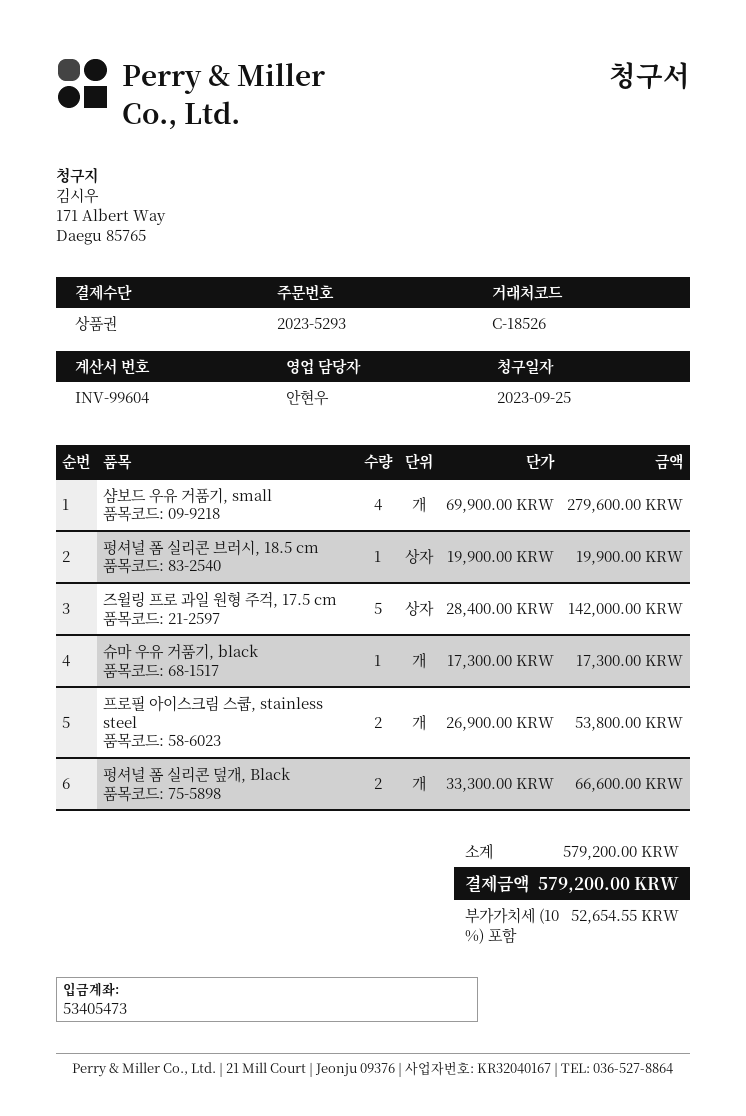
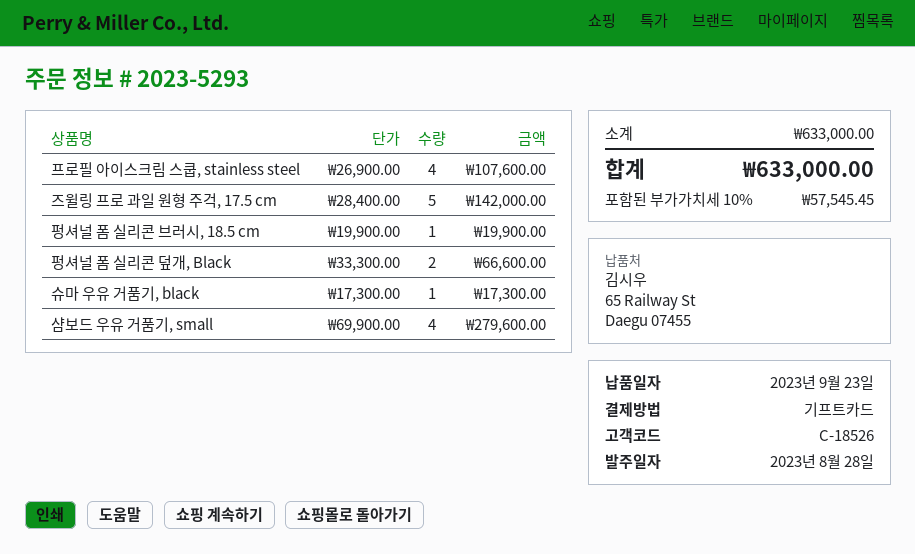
프로필 아이스크림 스쿱, stainless steel: 2 x 26900.00 = 53800.00 -> 4 x 26900.00 = 107600.00
subtotal: 579200.00 -> 633000.00
tax: 10% = 52654.55 -> 10% = 57545.45
total: 579200.00 -> 633000.00

